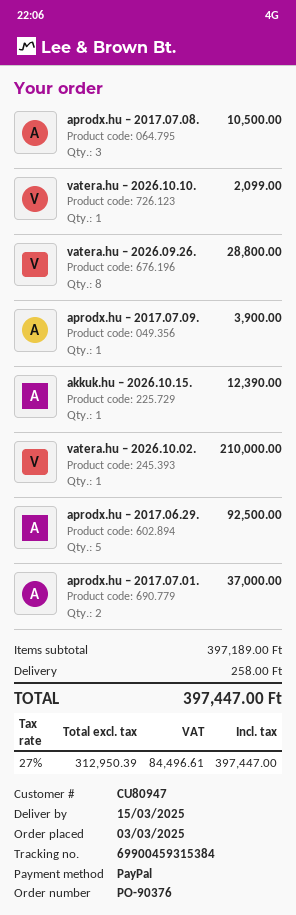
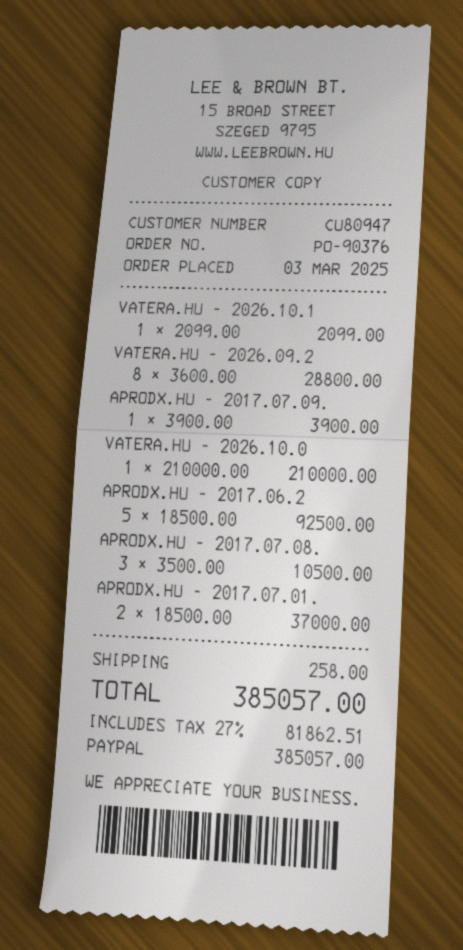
akkuk.hu – 2026.10.15.: 1 for 12390.00 -> none
tax: 27% = 84496.61 -> 27% = 81862.51
total: 397447.00 -> 385057.00

